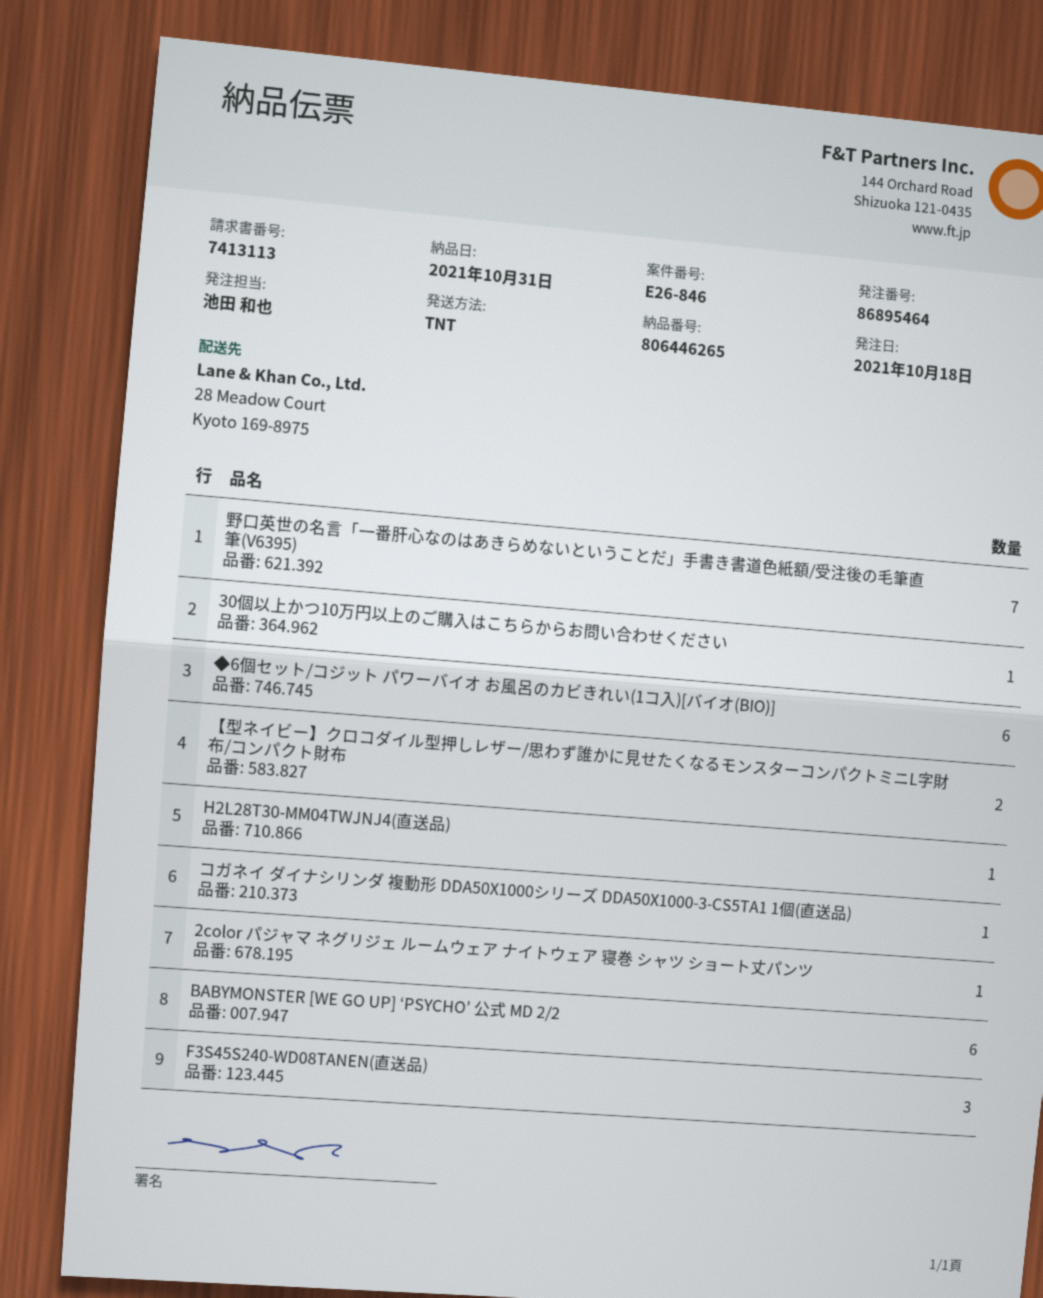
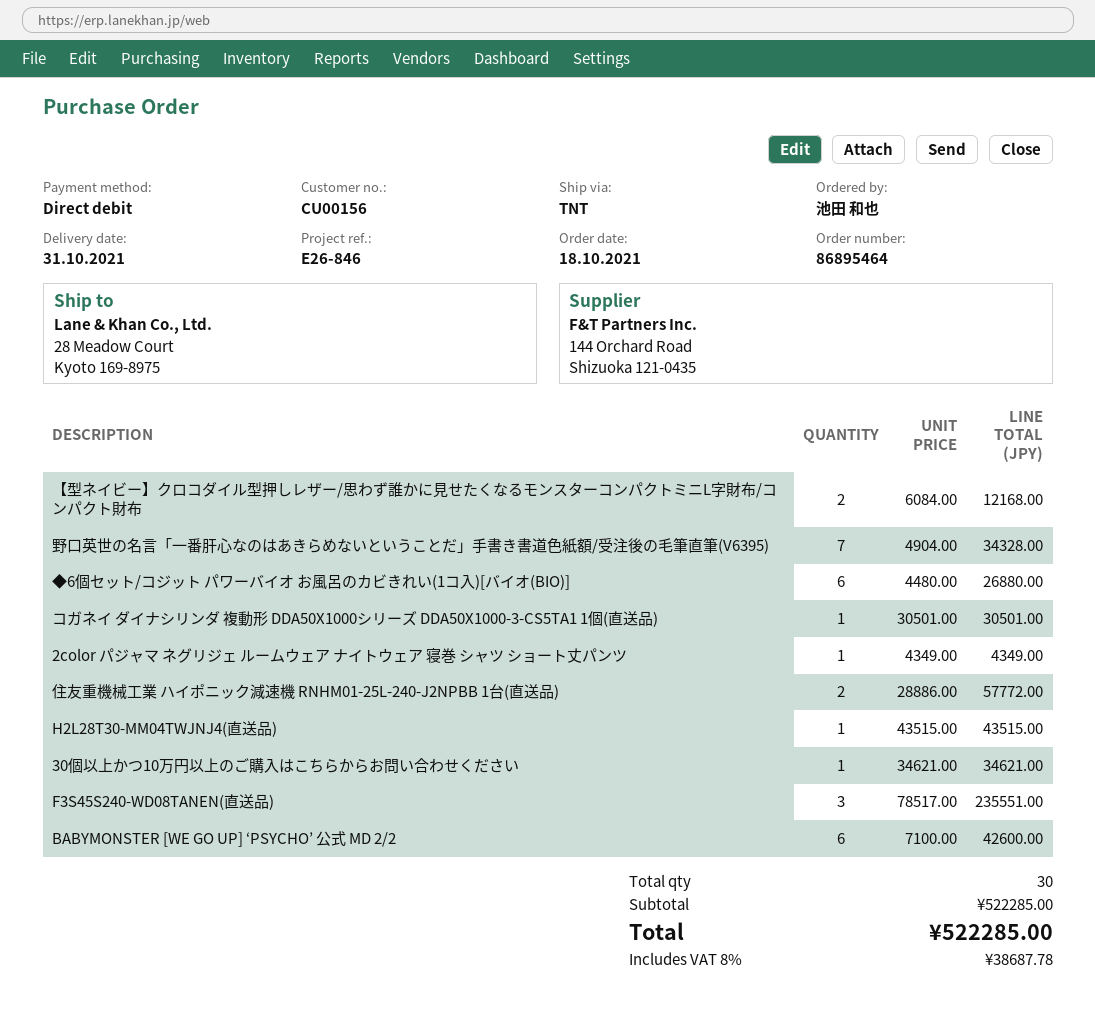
住友重機械工業 ハイポニック減速機 RNHM01-25L-240-J2NPBB 1台(直送品): none -> 2

